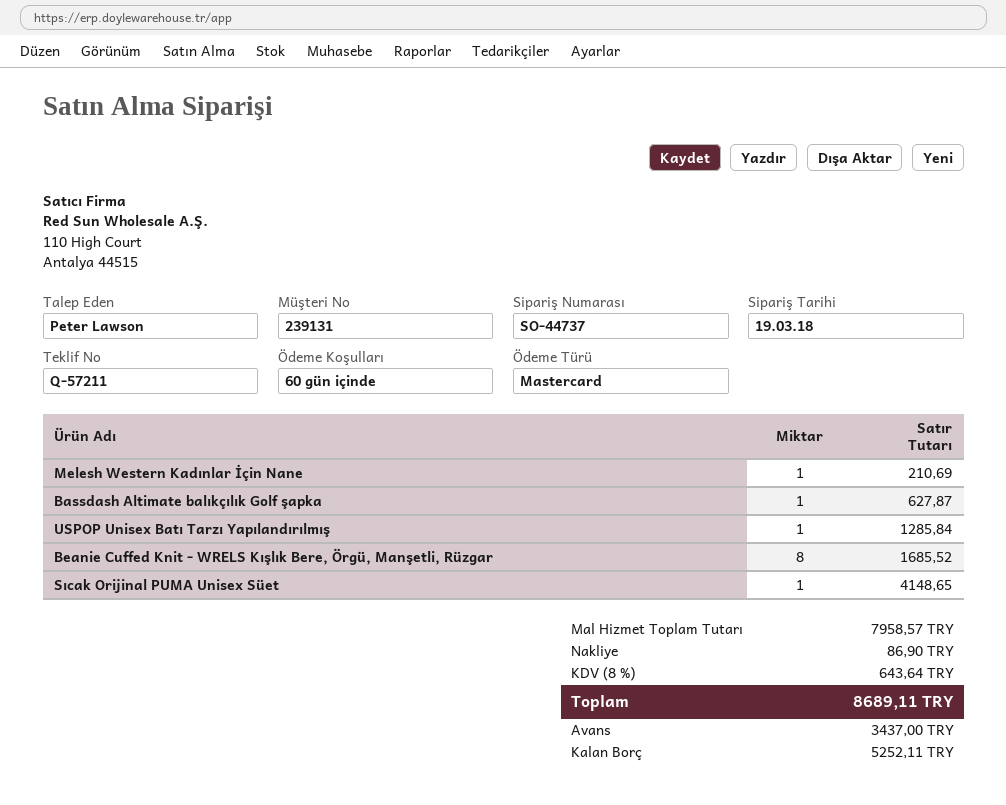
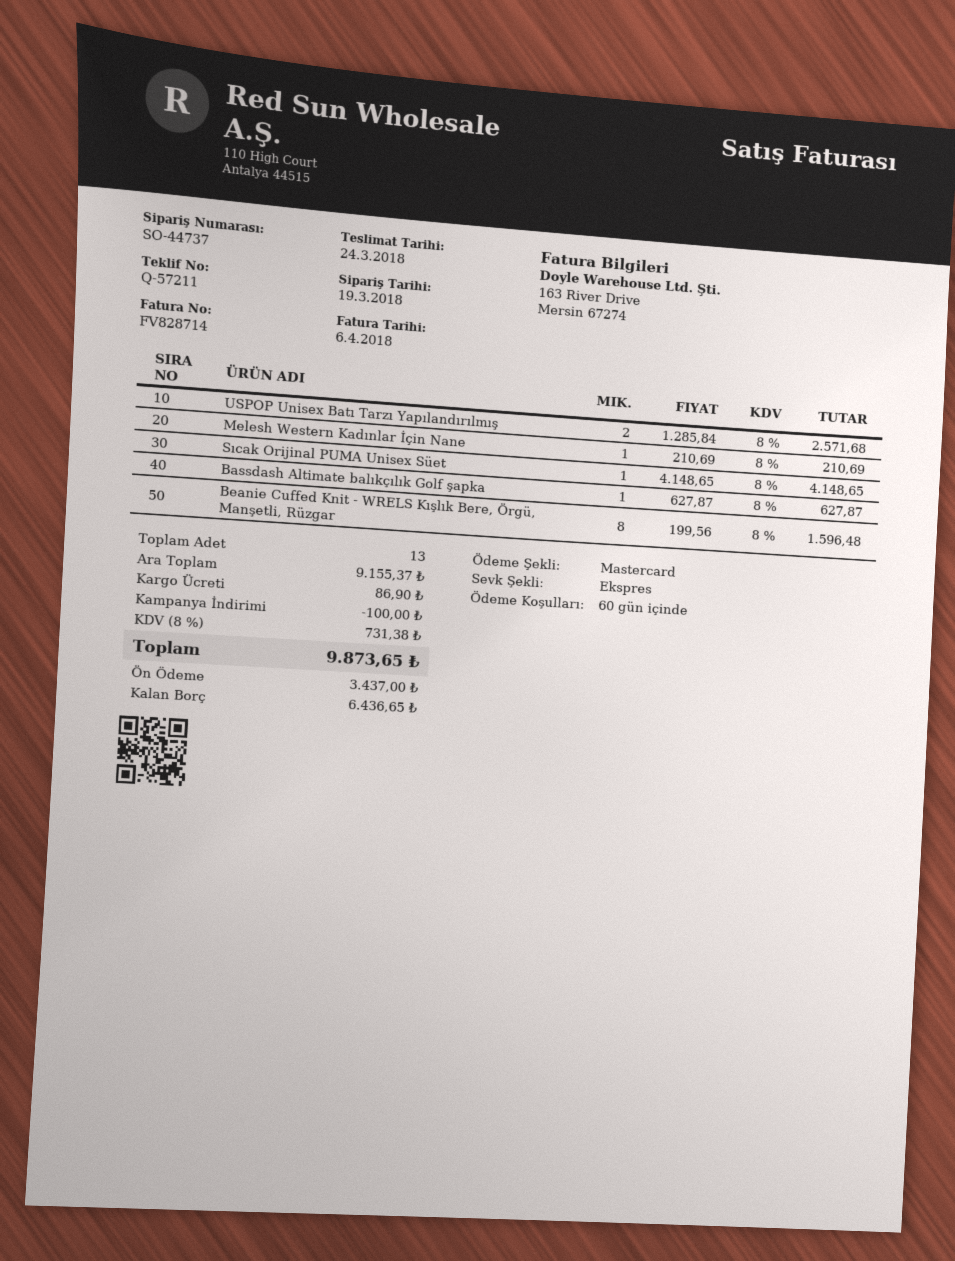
USPOP Unisex Batı Tarzı Yapılandırılmış: 1 for 1285.84 -> 2 for 2571.68
Beanie Cuffed Knit - WRELS Kışlık Bere, Örgü, Manşetli, Rüzgar: 8 for 1685.52 -> 8 for 1596.48
subtotal: 7958.57 -> 9155.37
discount: none -> 100.00
tax: 8% = 643.64 -> 8% = 731.38
total: 8689.11 -> 9873.65
balance: 5252.11 -> 6436.65

